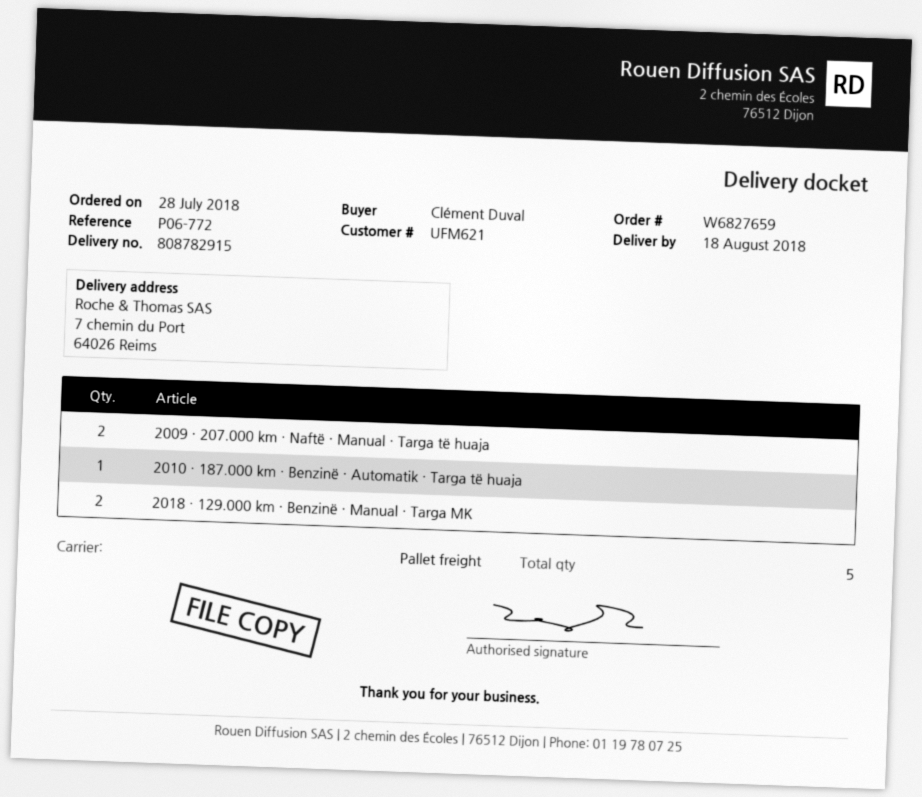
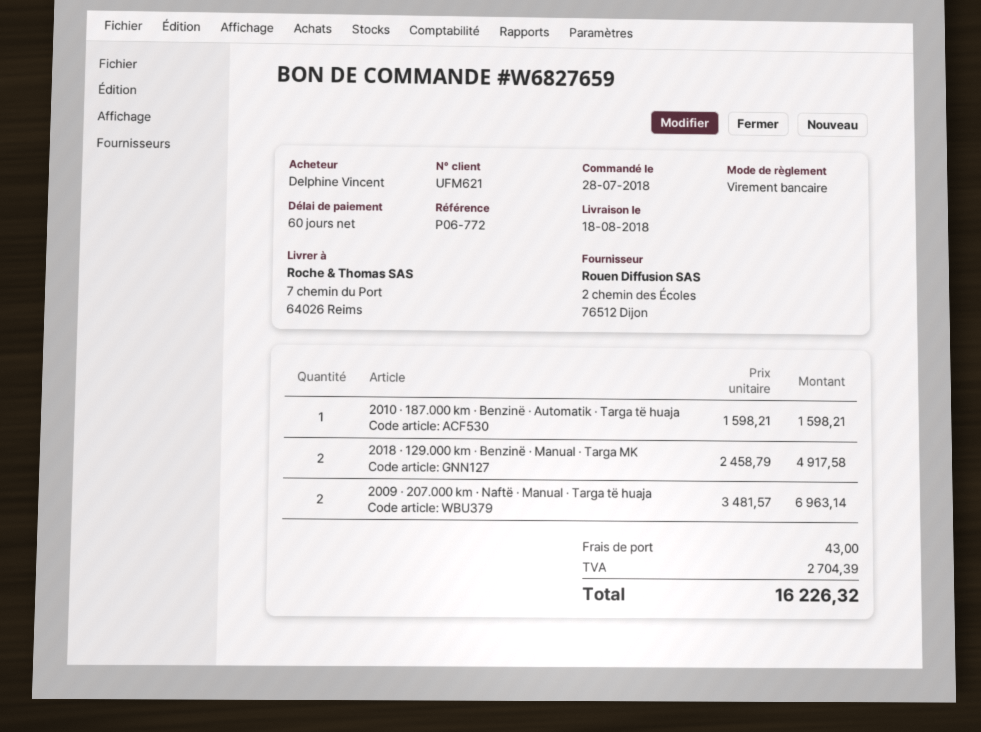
ordered by: Clément Duval -> Delphine Vincent

